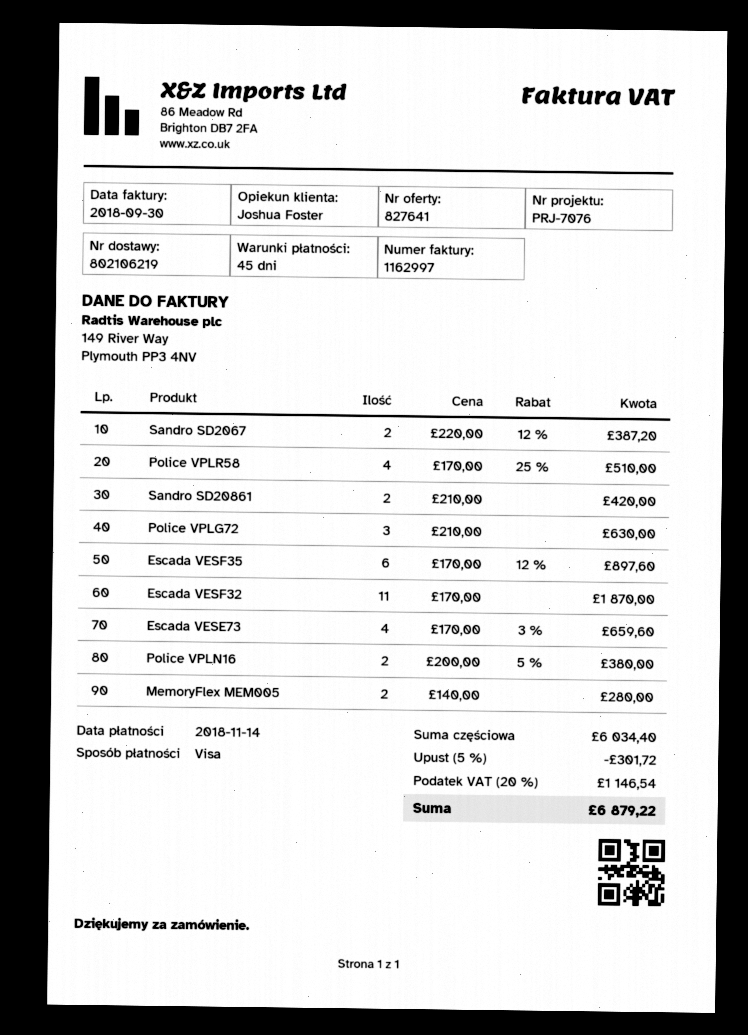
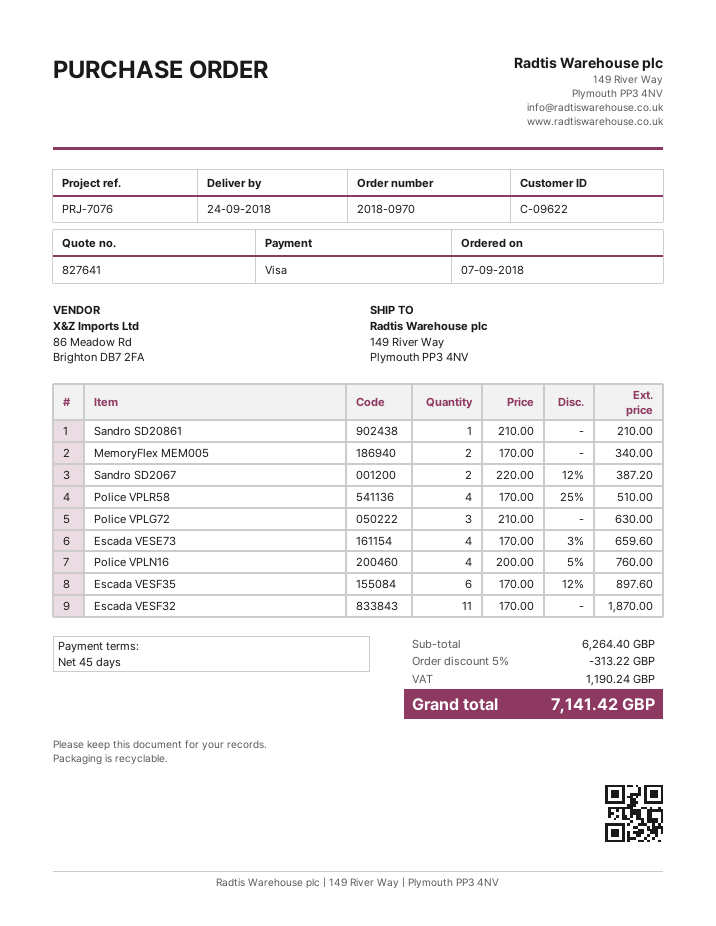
Sandro SD20861: 2 x 210.00 = 420.00 -> 1 x 210.00 = 210.00
Police VPLN16: 2 x 200.00 - 5% = 380.00 -> 4 x 200.00 - 5% = 760.00
MemoryFlex MEM005: 2 x 140.00 = 280.00 -> 2 x 170.00 = 340.00
subtotal: 6034.40 -> 6264.40
discount: 5% = 301.72 -> 5% = 313.22
tax: 1146.54 -> 1190.24
total: 6879.22 -> 7141.42

